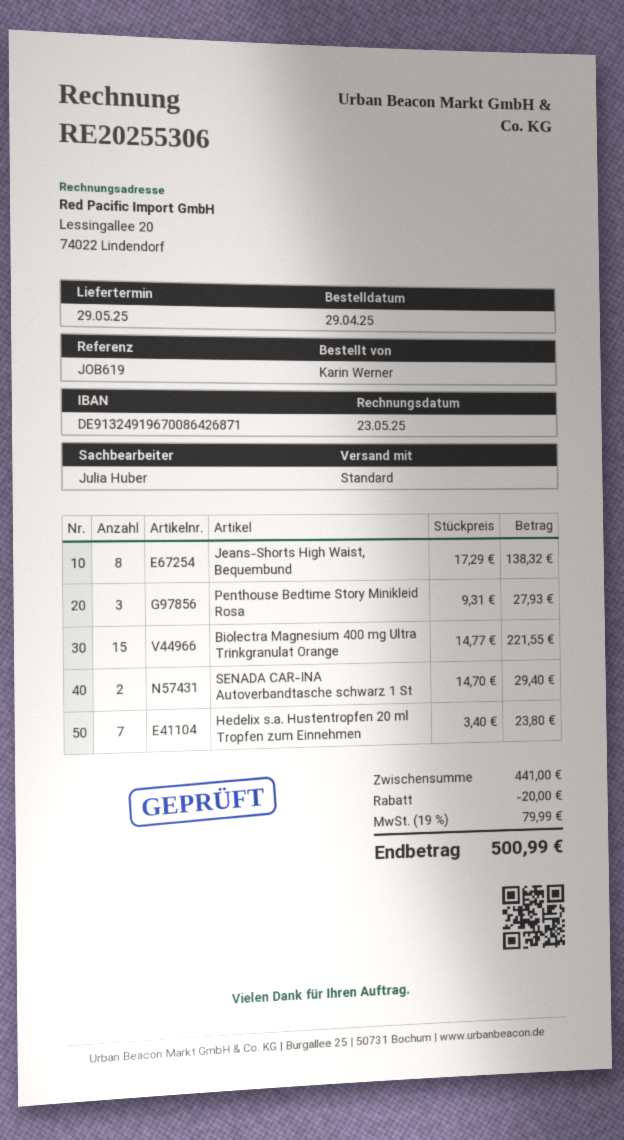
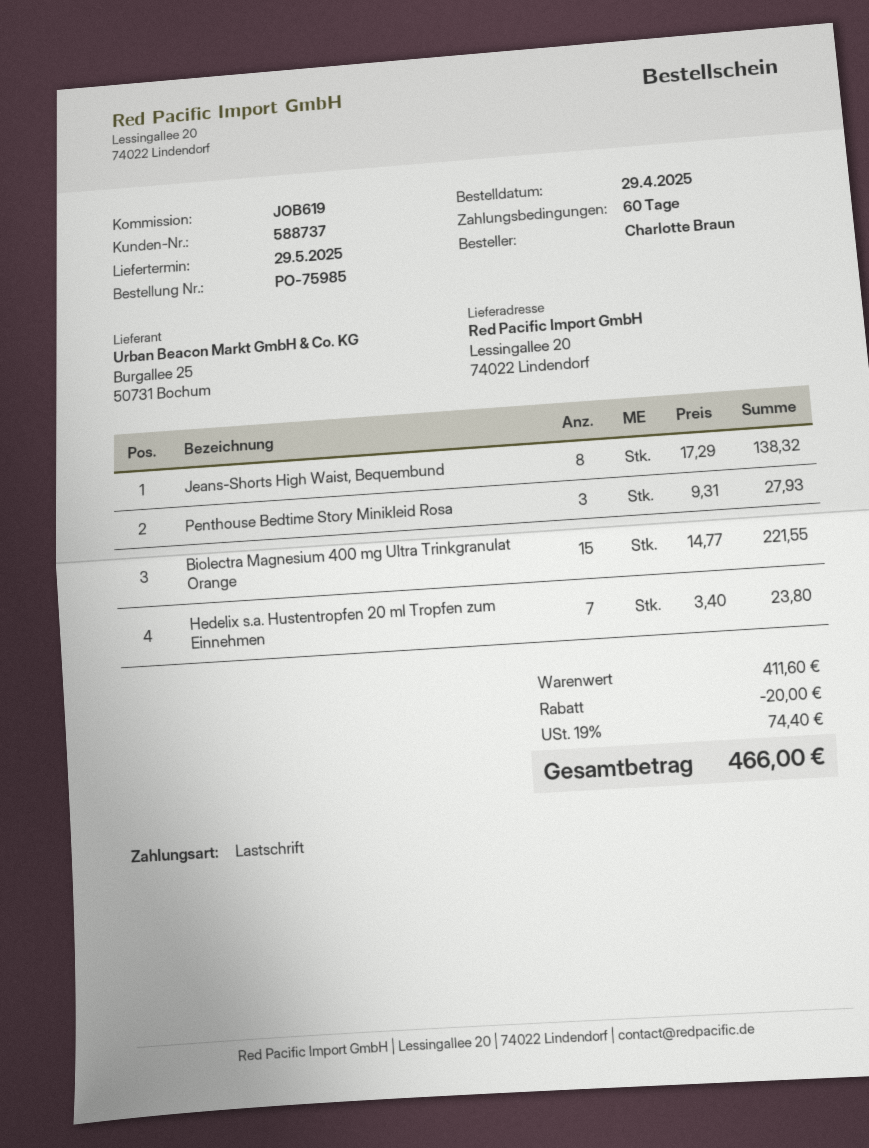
ordered by: Karin Werner -> Charlotte Braun
SENADA CAR-INA Autoverbandtasche schwarz 1 St: 2 x 14.70 = 29.40 -> none
subtotal: 441.00 -> 411.60
tax: 19% = 79.99 -> 19% = 74.40
total: 500.99 -> 466.00

